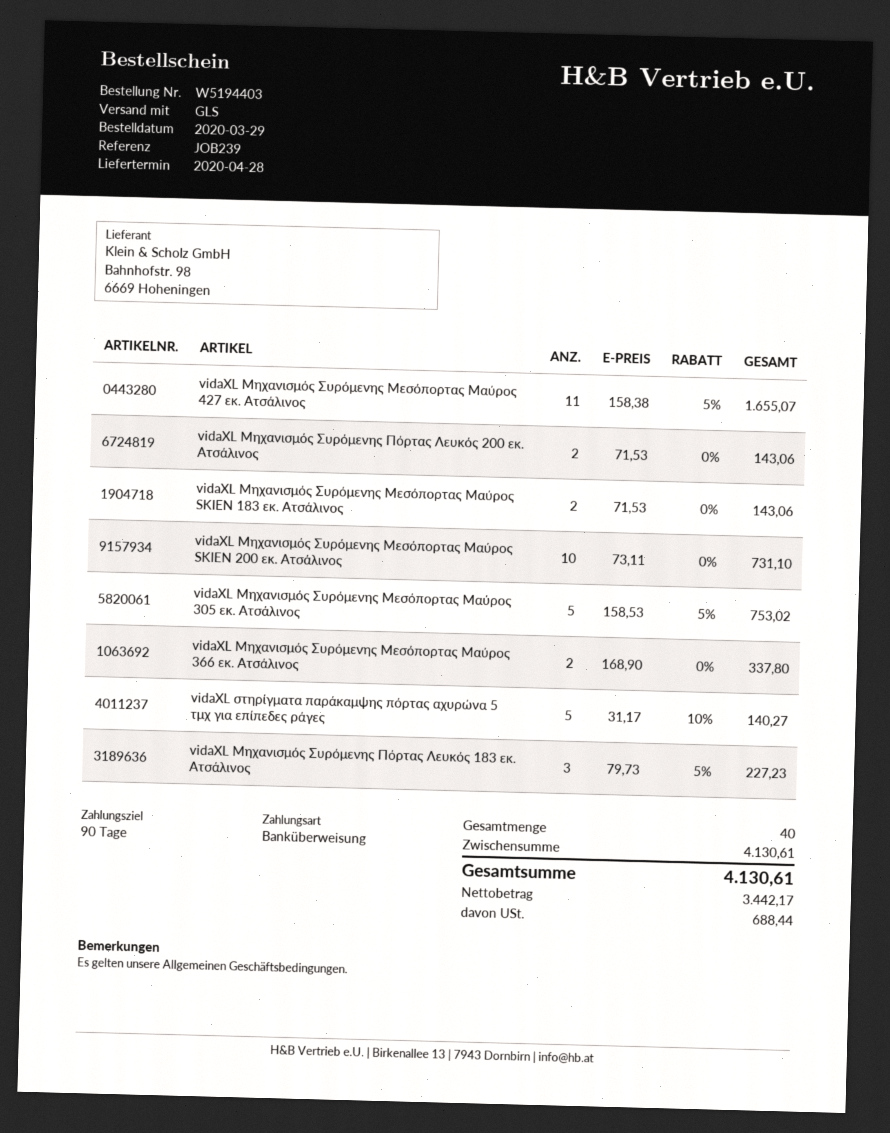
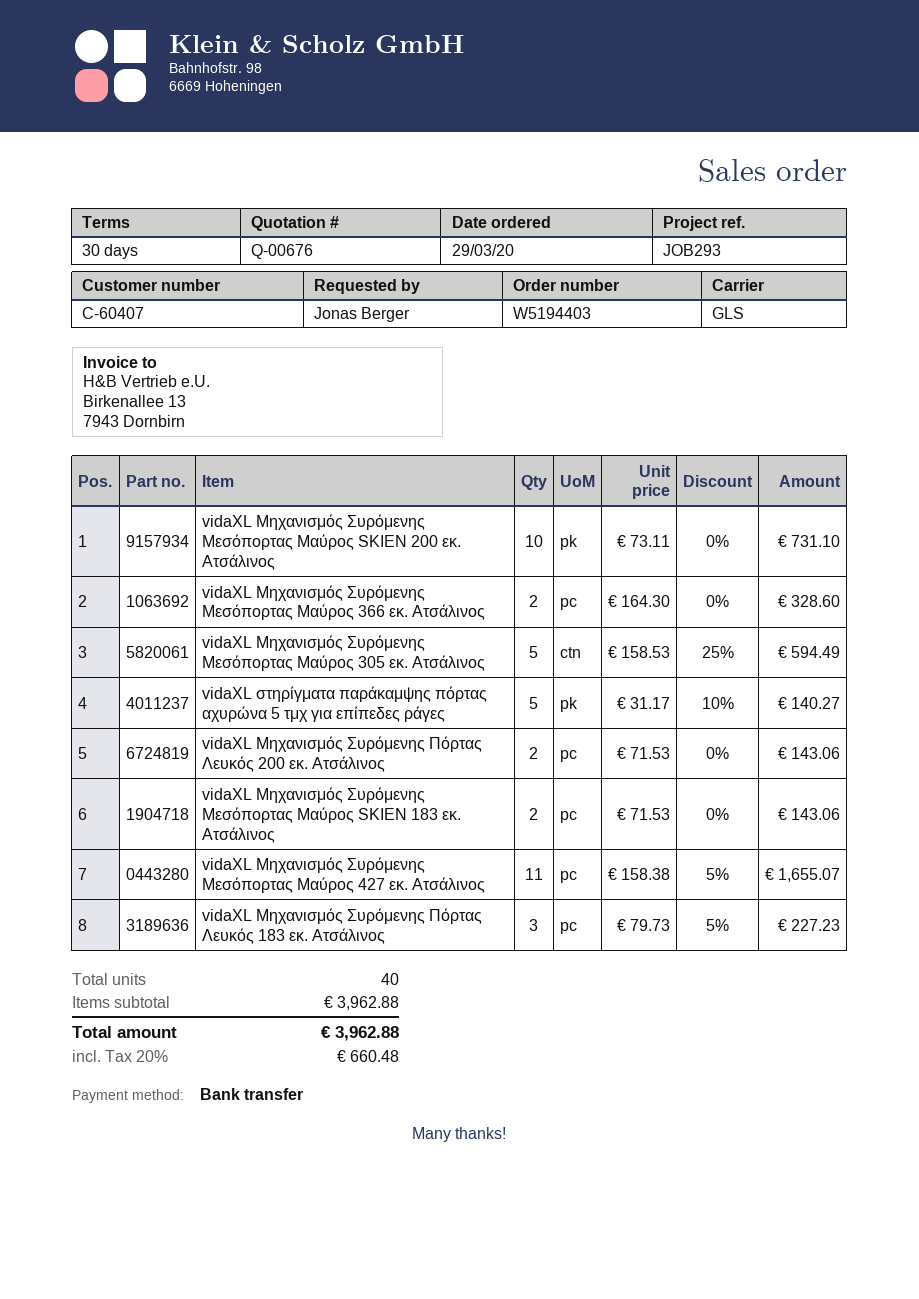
payment terms: 90 days -> 30 days
reference: JOB239 -> JOB293
vidaXL Μηχανισμός Συρόμενης Μεσόπορτας Μαύρος 305 εκ. Ατσάλινος: 5 x 158.53 - 5% = 753.02 -> 5 x 158.53 - 25% = 594.49
vidaXL Μηχανισμός Συρόμενης Μεσόπορτας Μαύρος 366 εκ. Ατσάλινος: 2 x 168.90 = 337.80 -> 2 x 164.30 = 328.60
subtotal: 4130.61 -> 3962.88
tax: 688.44 -> 660.48
total: 4130.61 -> 3962.88

